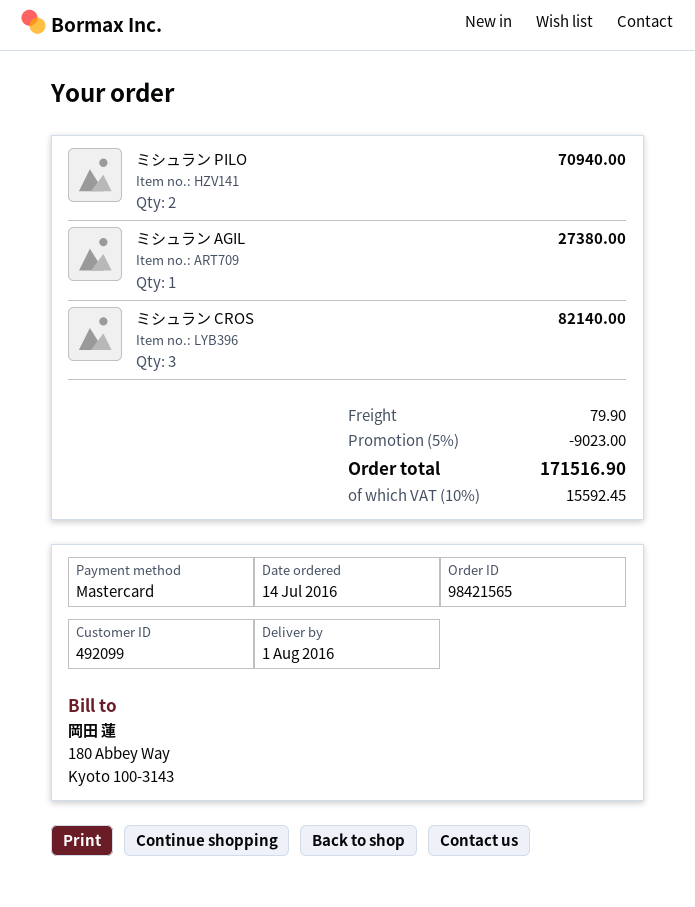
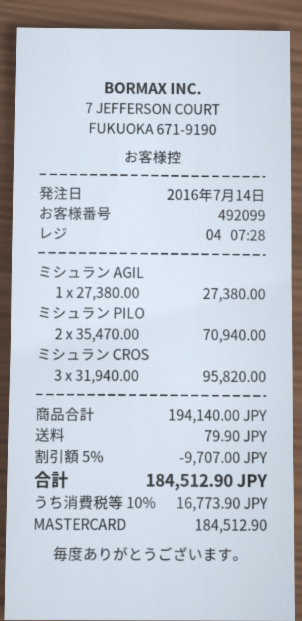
ミシュラン CROS: 3 for 82140.00 -> 3 for 95820.00
discount: 5% = 9023.00 -> 5% = 9707.00
tax: 10% = 15592.45 -> 10% = 16773.90
total: 171516.90 -> 184512.90

